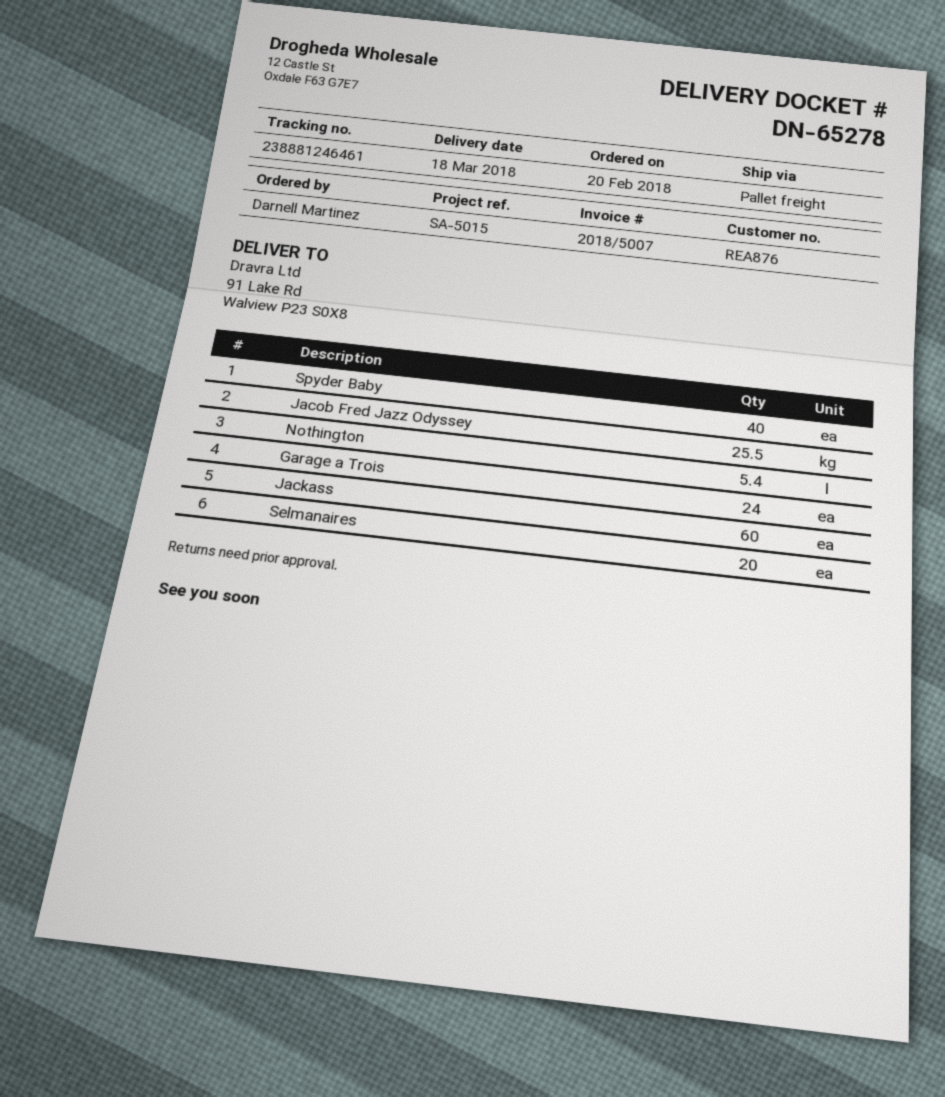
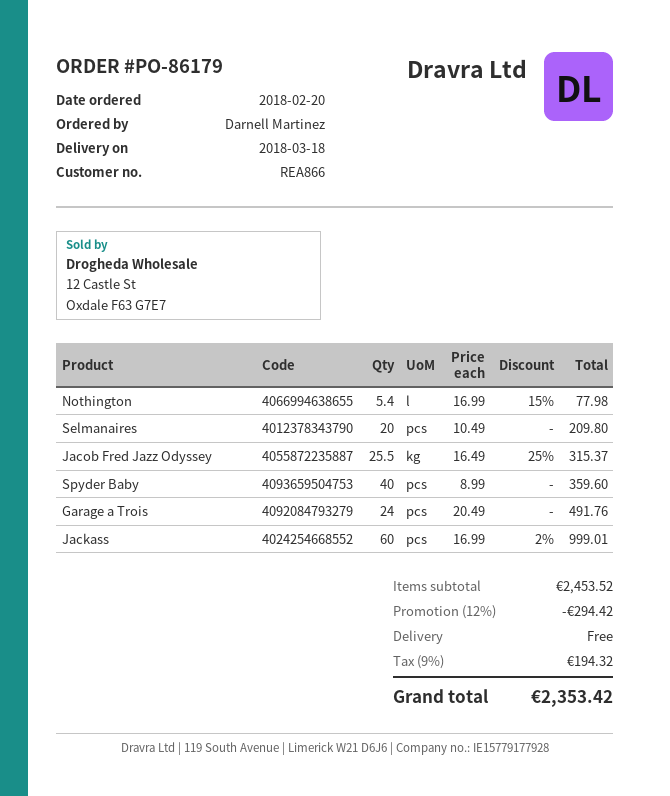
customer number: REA876 -> REA866

